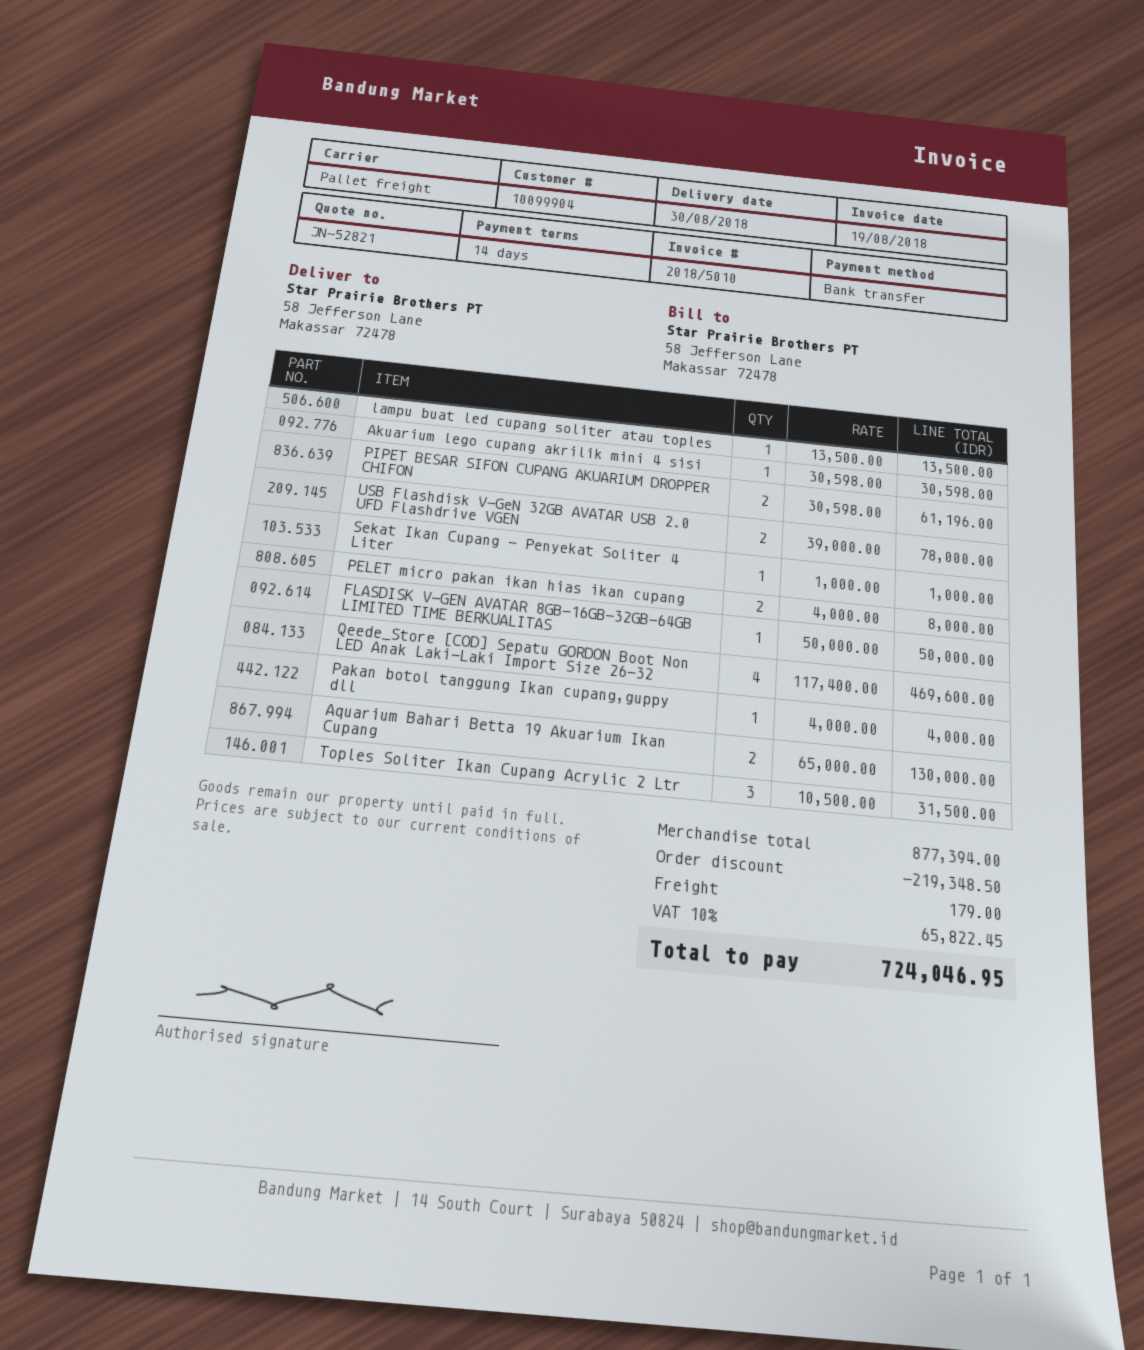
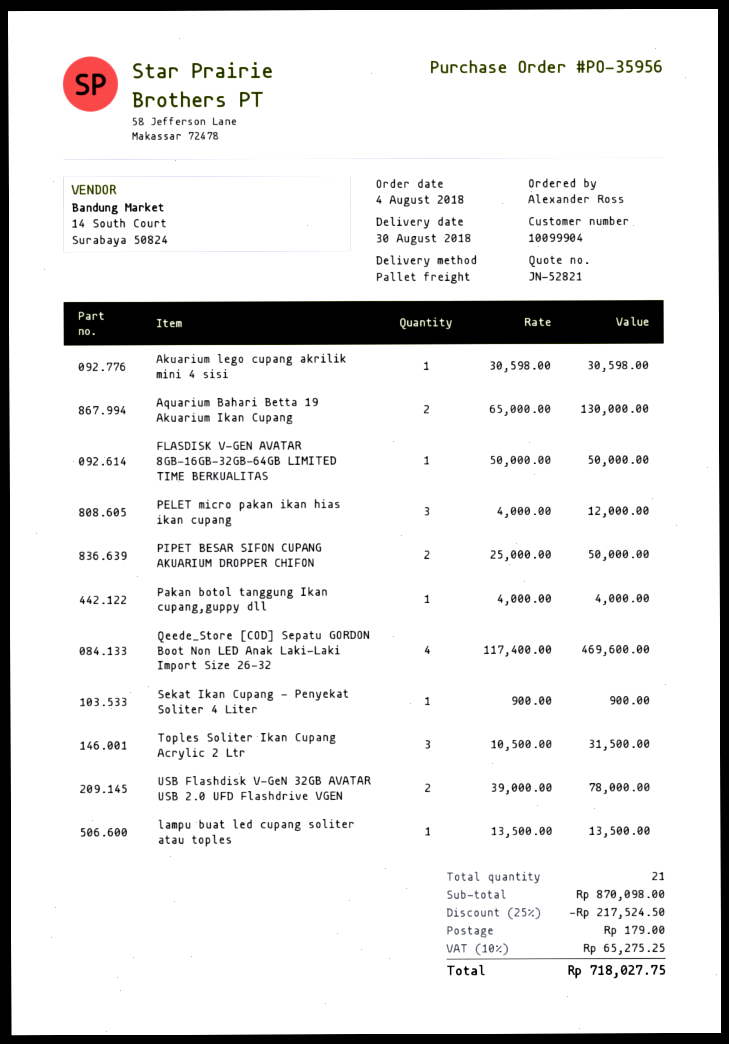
PIPET BESAR SIFON CUPANG AKUARIUM DROPPER CHIFON: 2 x 30598.00 = 61196.00 -> 2 x 25000.00 = 50000.00
Sekat Ikan Cupang - Penyekat Soliter 4 Liter: 1 x 1000.00 = 1000.00 -> 1 x 900.00 = 900.00
PELET micro pakan ikan hias ikan cupang: 2 x 4000.00 = 8000.00 -> 3 x 4000.00 = 12000.00
subtotal: 877394.00 -> 870098.00
discount: 219348.50 -> 217524.50
tax: 10% = 65822.45 -> 10% = 65275.25
total: 724046.95 -> 718027.75

